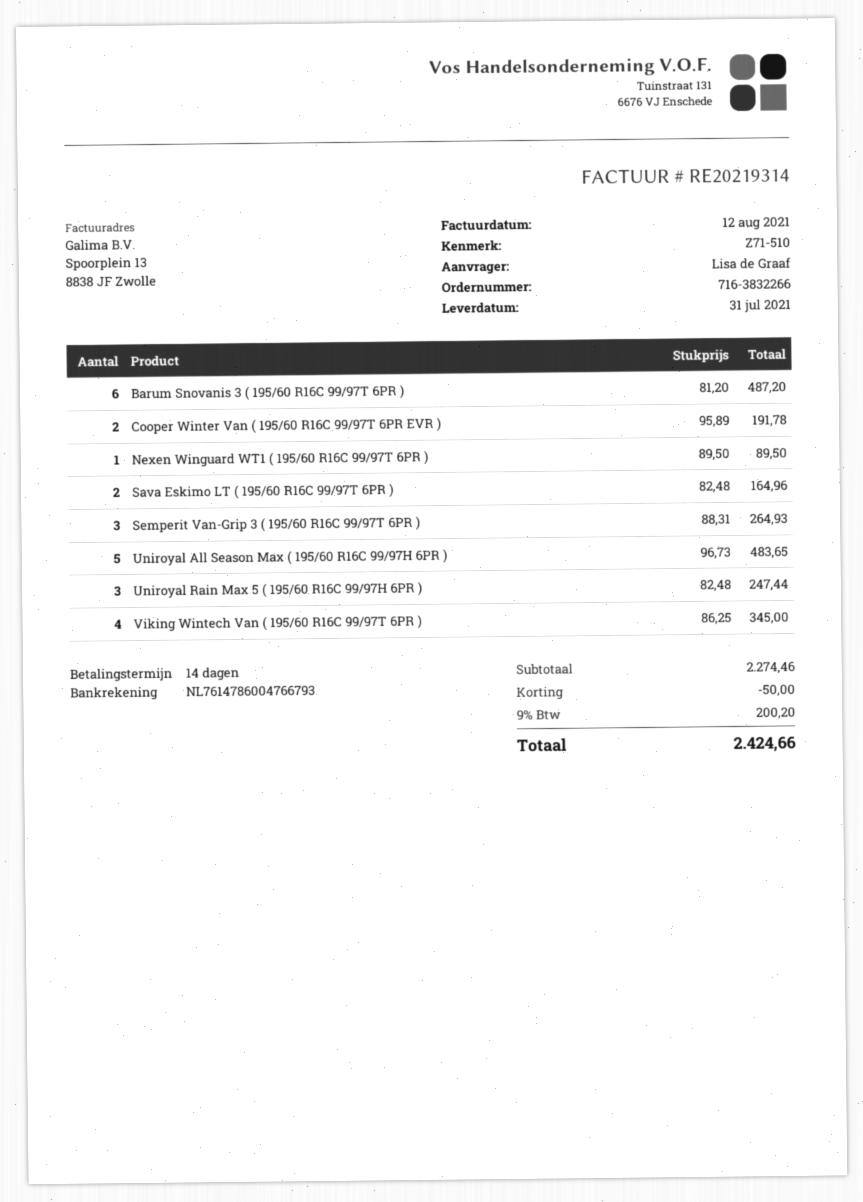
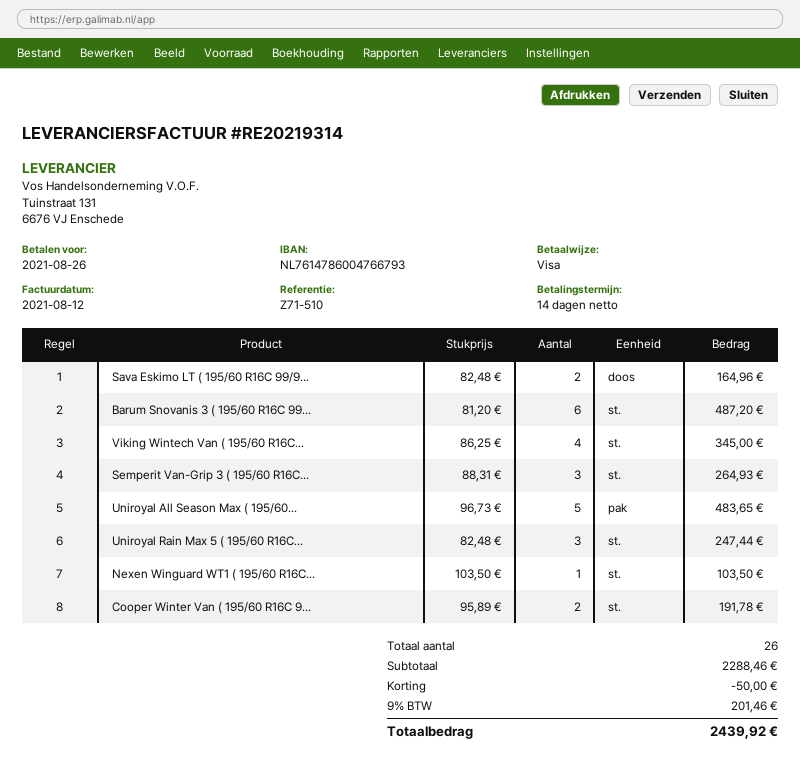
Nexen Winguard WT1 ( 195/60 R16C 99/97T 6PR ): 1 x 89.50 = 89.50 -> 1 x 103.50 = 103.50
subtotal: 2274.46 -> 2288.46
tax: 9% = 200.20 -> 9% = 201.46
total: 2424.66 -> 2439.92

